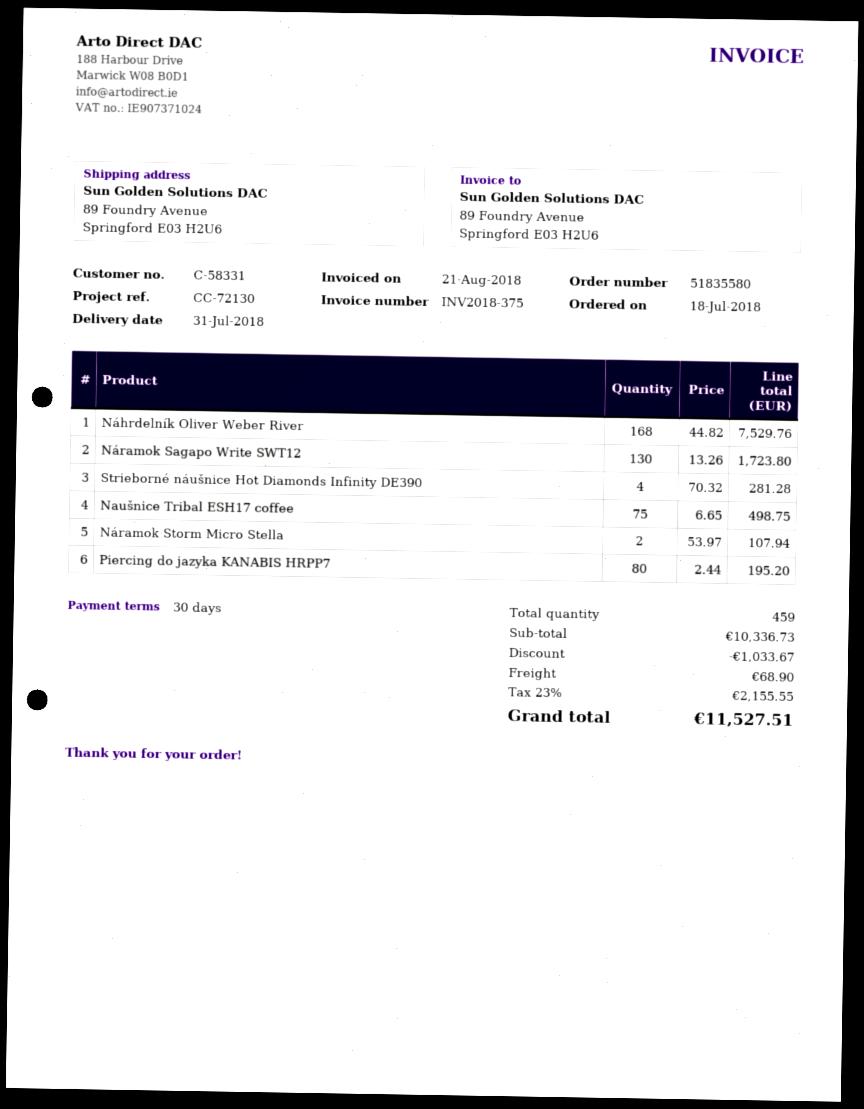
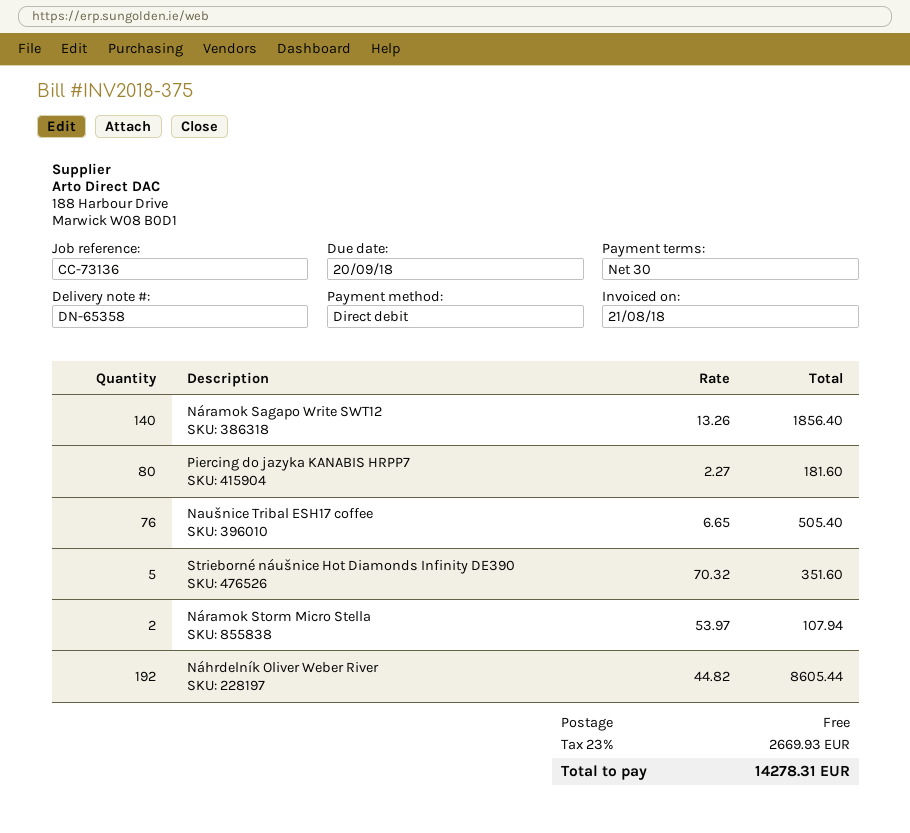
reference: CC-72130 -> CC-73136
Náhrdelník Oliver Weber River: 168 x 44.82 = 7529.76 -> 192 x 44.82 = 8605.44
Náramok Sagapo Write SWT12: 130 x 13.26 = 1723.80 -> 140 x 13.26 = 1856.40
Strieborné náušnice Hot Diamonds Infinity DE390: 4 x 70.32 = 281.28 -> 5 x 70.32 = 351.60
Naušnice Tribal ESH17 coffee: 75 x 6.65 = 498.75 -> 76 x 6.65 = 505.40
Piercing do jazyka KANABIS HRPP7: 80 x 2.44 = 195.20 -> 80 x 2.27 = 181.60
discount: 1033.67 -> none
shipping: 68.90 -> 0.00
tax: 23% = 2155.55 -> 23% = 2669.93
total: 11527.51 -> 14278.31

